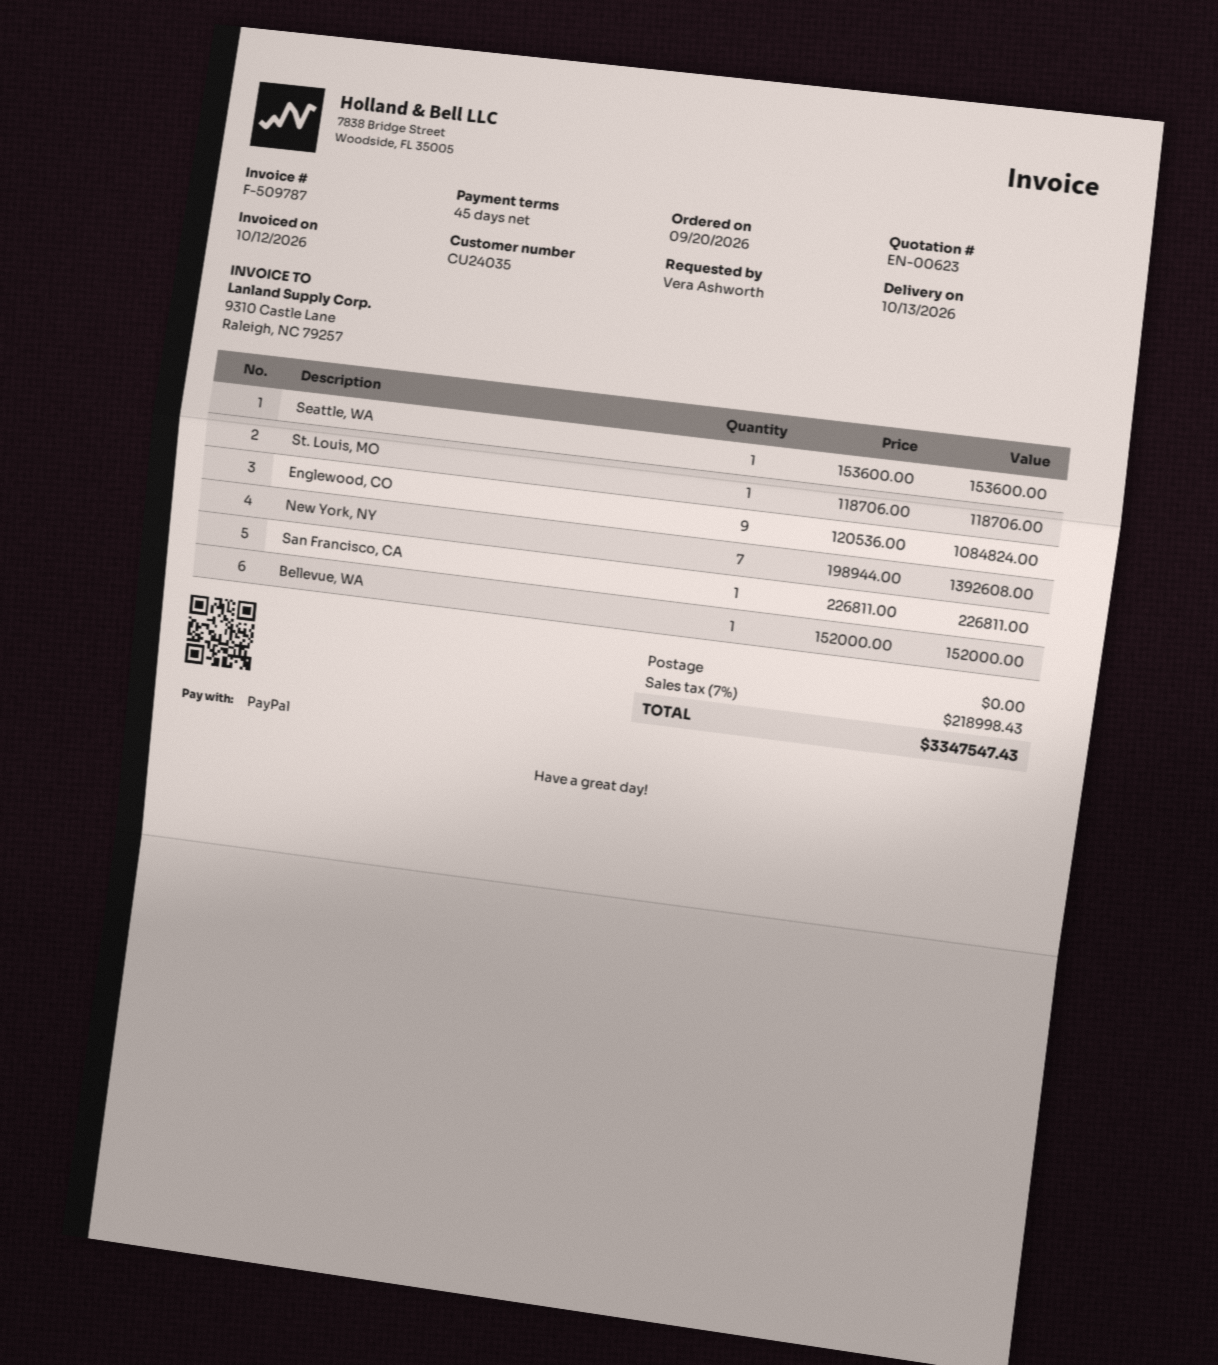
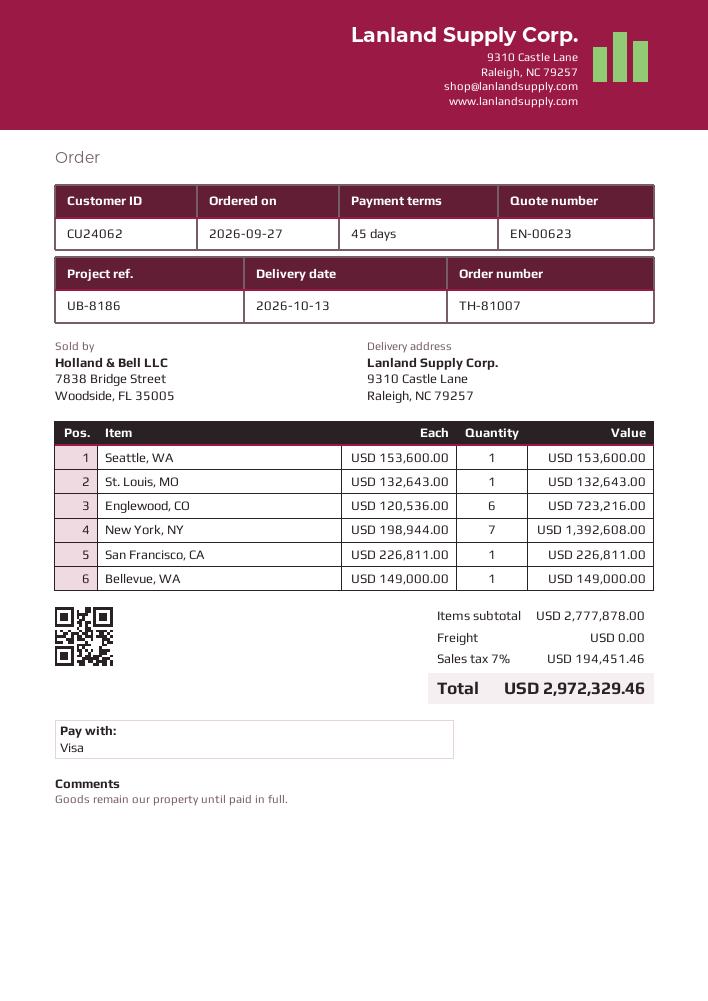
order date: 2026-09-20 -> 2026-09-27
customer number: CU24035 -> CU24062
payment method: PayPal -> Visa
St. Louis, MO: 1 x 118706.00 = 118706.00 -> 1 x 132643.00 = 132643.00
Englewood, CO: 9 x 120536.00 = 1084824.00 -> 6 x 120536.00 = 723216.00
Bellevue, WA: 1 x 152000.00 = 152000.00 -> 1 x 149000.00 = 149000.00
tax: 7% = 218998.43 -> 7% = 194451.46
total: 3347547.43 -> 2972329.46

